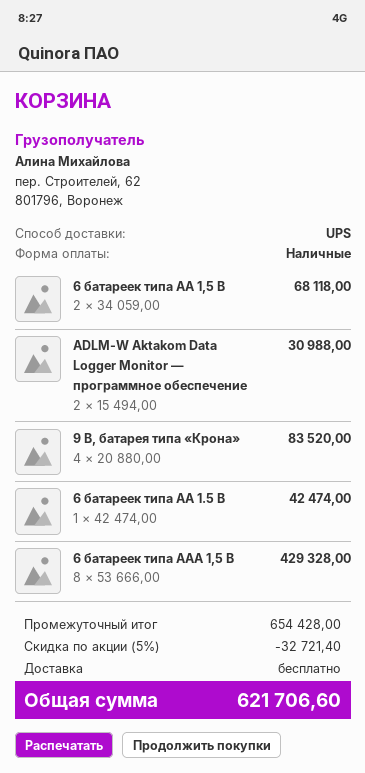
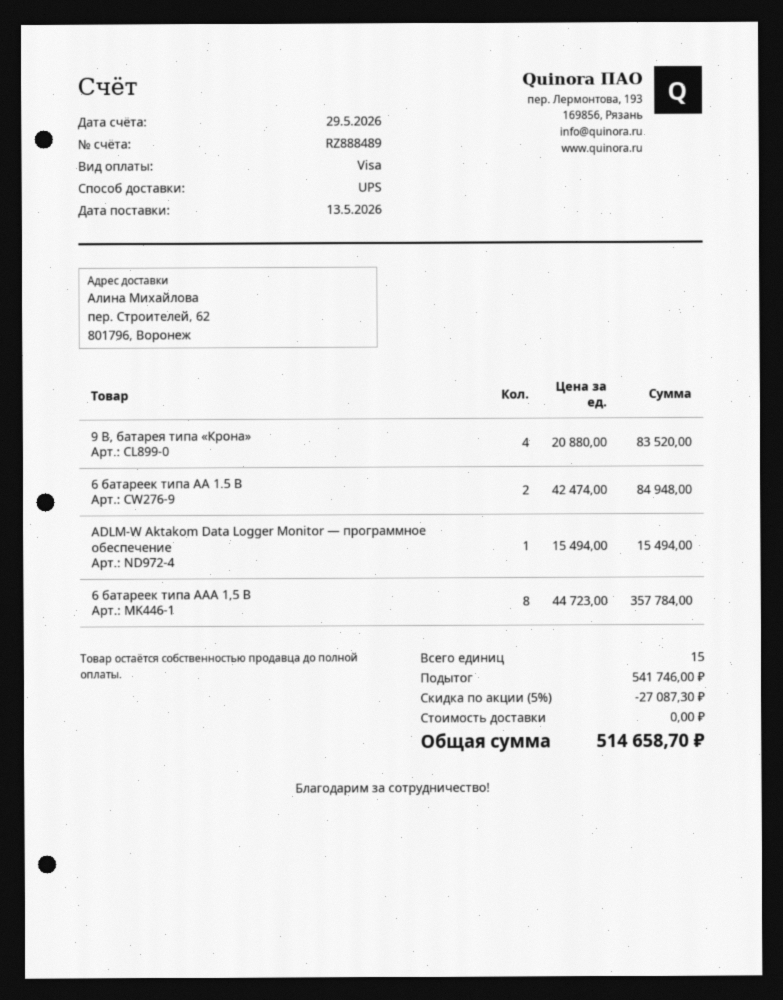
payment method: cash -> Visa
6 батареек типа АА 1,5 В: 2 x 34059.00 = 68118.00 -> none
ADLM-W Aktakom Data Logger Monitor — программное обеспечение: 2 x 15494.00 = 30988.00 -> 1 x 15494.00 = 15494.00
6 батареек типа АA 1.5 В: 1 x 42474.00 = 42474.00 -> 2 x 42474.00 = 84948.00
6 батареек типа ААА 1,5 В: 8 x 53666.00 = 429328.00 -> 8 x 44723.00 = 357784.00
subtotal: 654428.00 -> 541746.00
discount: 5% = 32721.40 -> 5% = 27087.30
total: 621706.60 -> 514658.70

